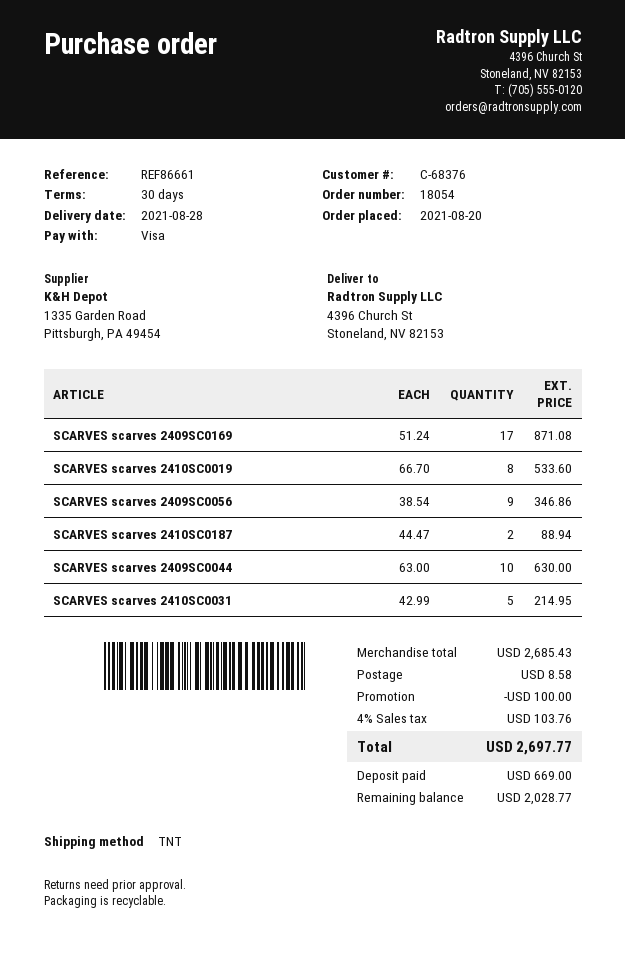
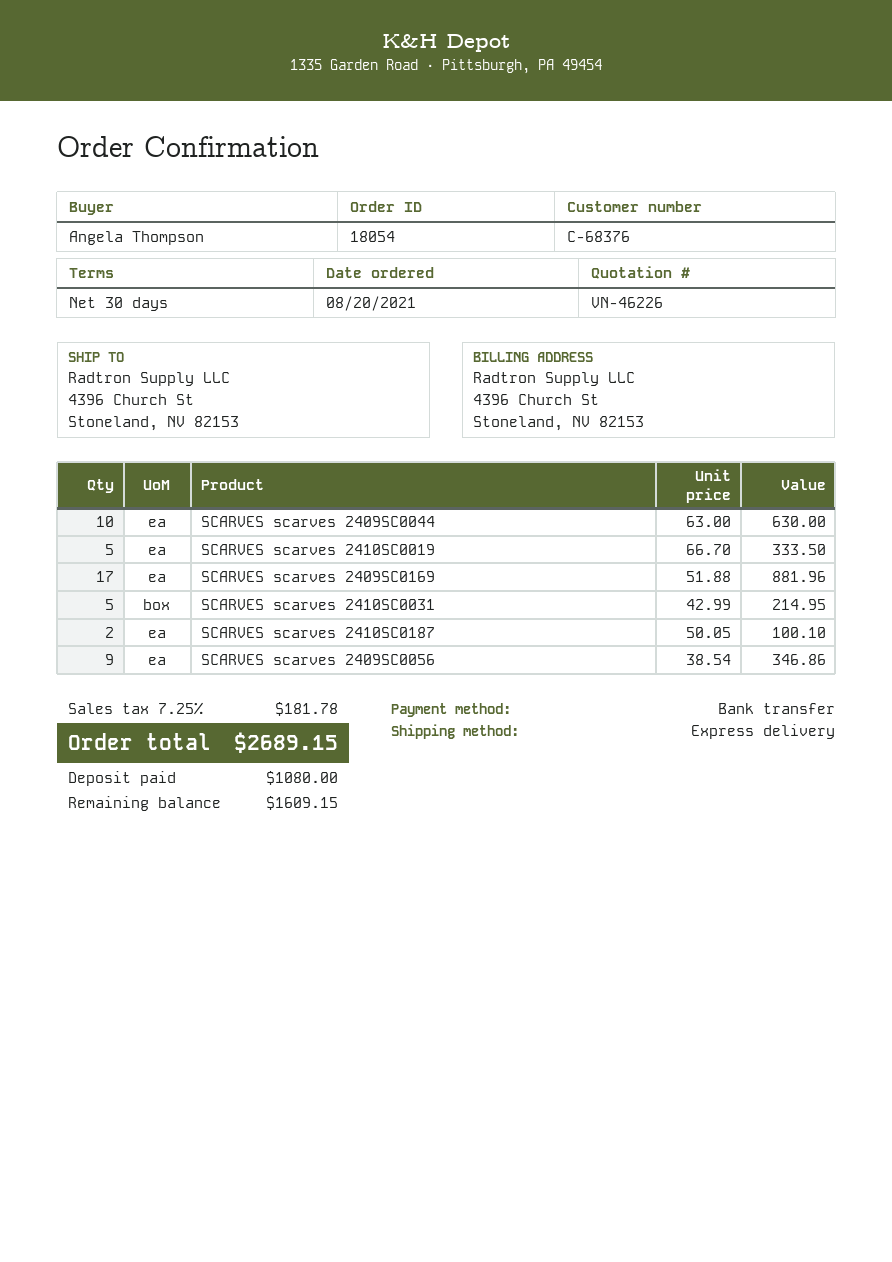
payment method: Visa -> bank transfer
shipping method: TNT -> express
SCARVES scarves 2409SC0169: 17 x 51.24 = 871.08 -> 17 x 51.88 = 881.96
SCARVES scarves 2410SC0019: 8 x 66.70 = 533.60 -> 5 x 66.70 = 333.50
SCARVES scarves 2410SC0187: 2 x 44.47 = 88.94 -> 2 x 50.05 = 100.10
discount: 100.00 -> none
shipping: 8.58 -> none
tax: 4% = 103.76 -> 7.25% = 181.78
total: 2697.77 -> 2689.15
deposit: 669.00 -> 1080.00
balance: 2028.77 -> 1609.15

